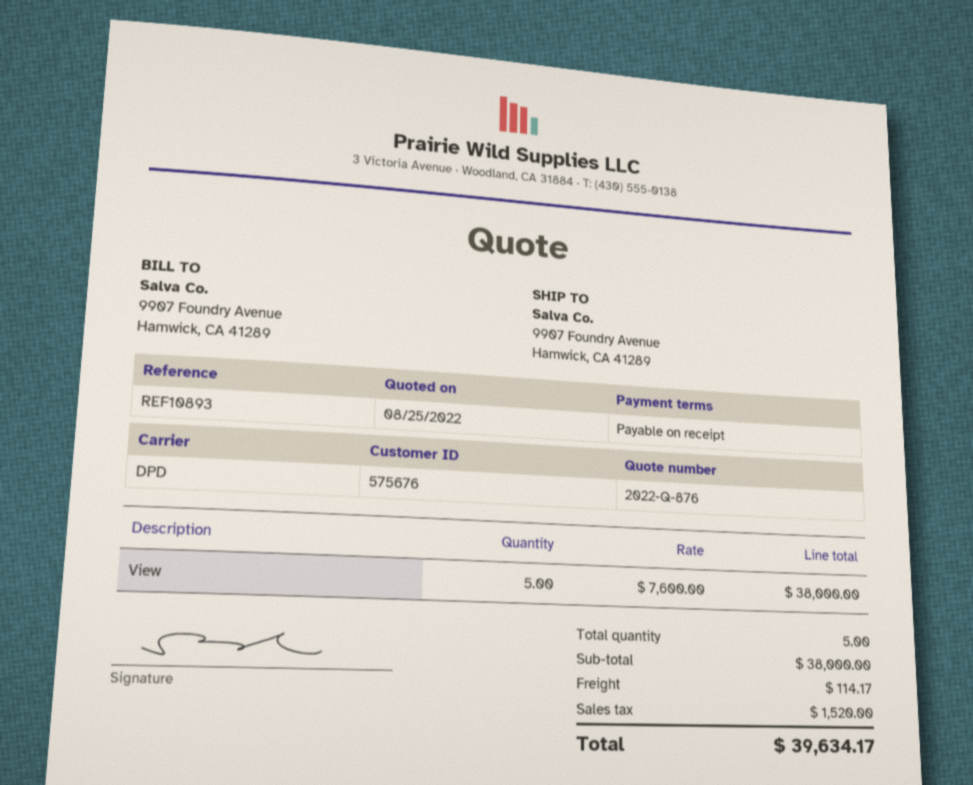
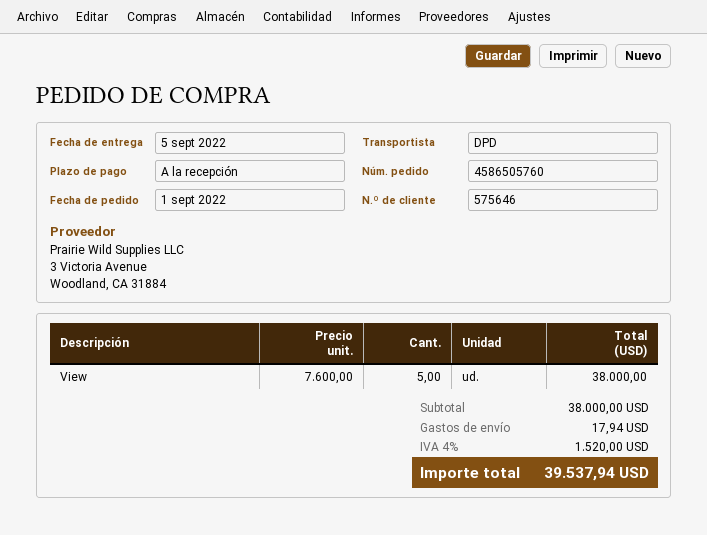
customer number: 575676 -> 575646
shipping: 114.17 -> 17.94
total: 39634.17 -> 39537.94

